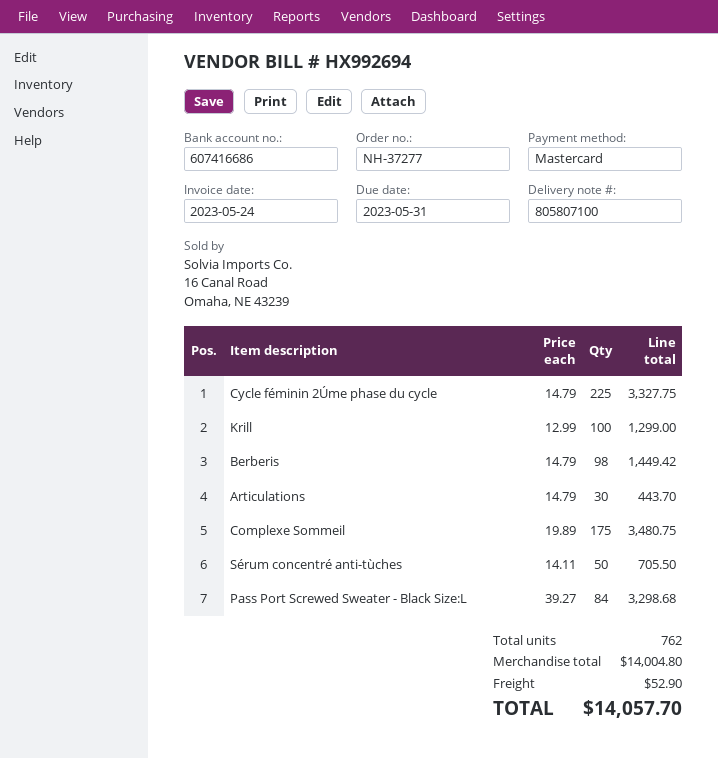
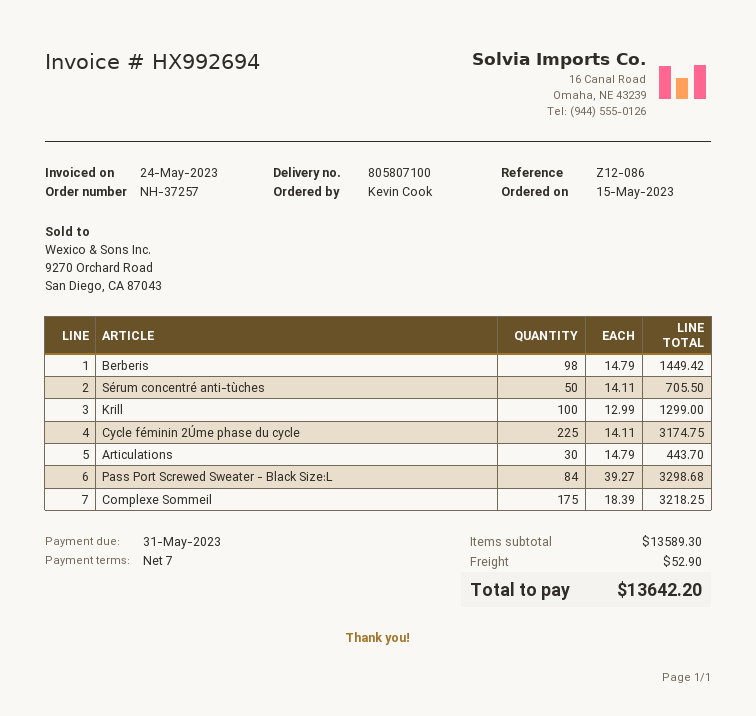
order number: NH-37277 -> NH-37257
Cycle féminin 2Úme phase du cycle: 225 x 14.79 = 3327.75 -> 225 x 14.11 = 3174.75
Complexe Sommeil: 175 x 19.89 = 3480.75 -> 175 x 18.39 = 3218.25
subtotal: 14004.80 -> 13589.30
total: 14057.70 -> 13642.20

